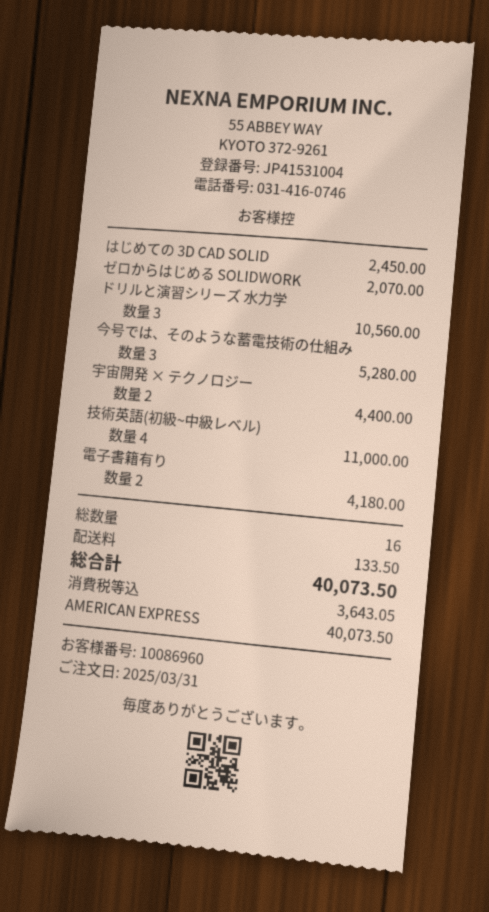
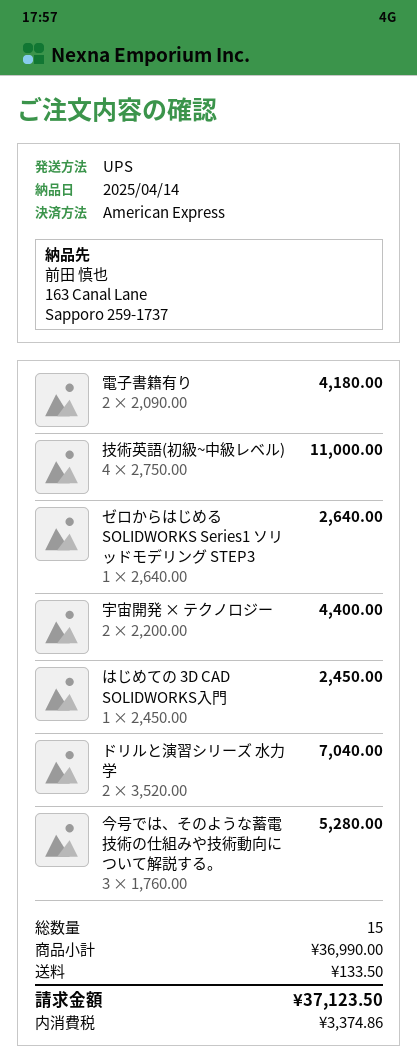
ゼロからはじめる SOLIDWORK: 1 for 2070.00 -> 1 for 2640.00
ドリルと演習シリーズ 水力学: 3 for 10560.00 -> 2 for 7040.00
total quantity: 16 -> 15
tax: 3643.05 -> 3374.86
total: 40073.50 -> 37123.50

